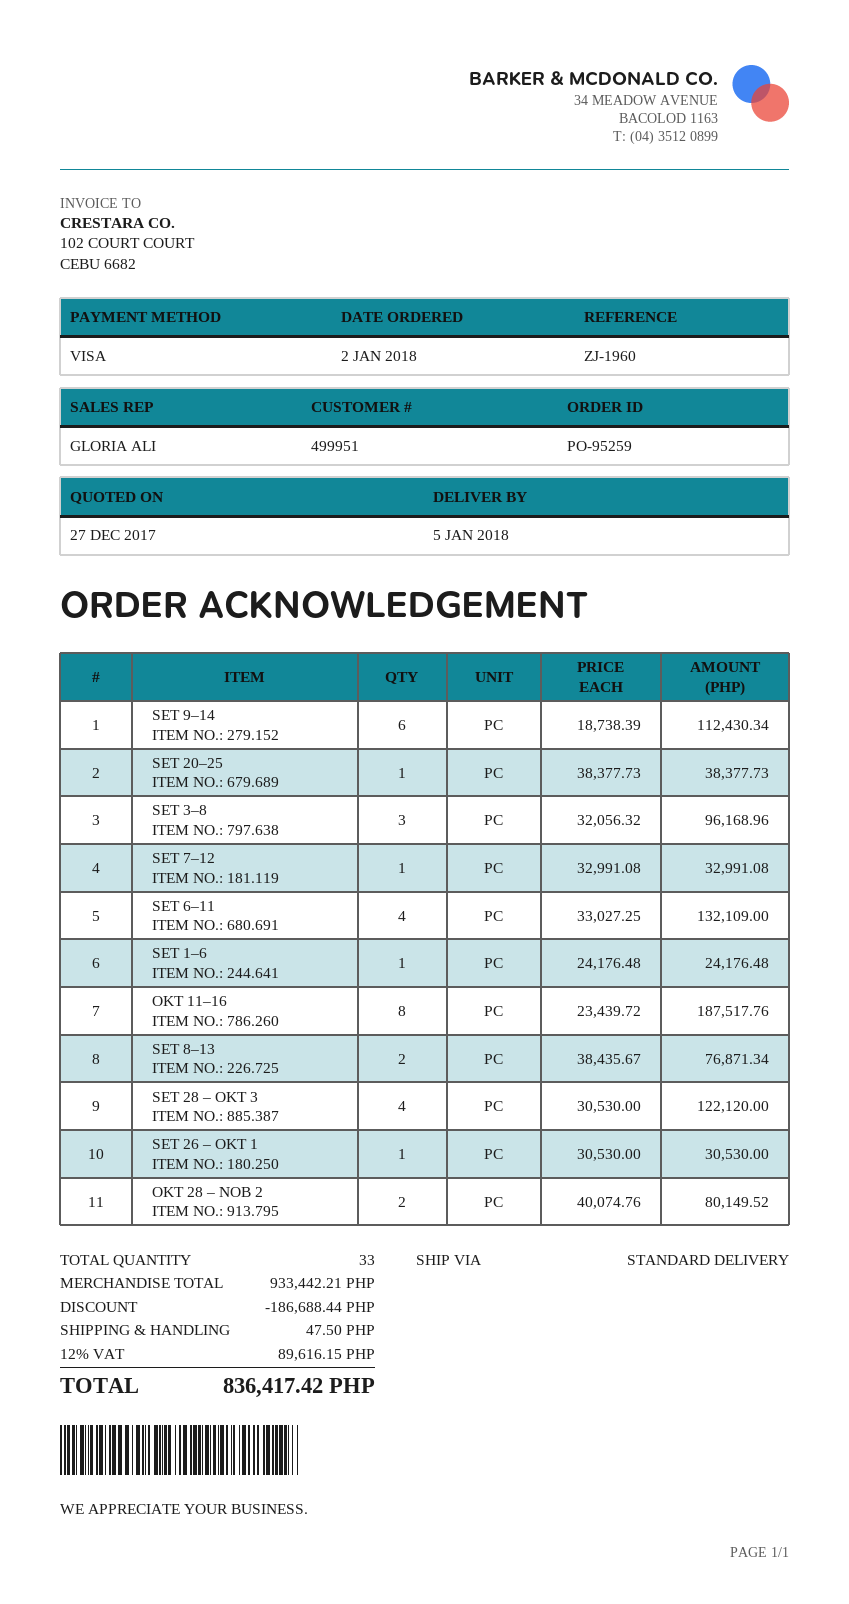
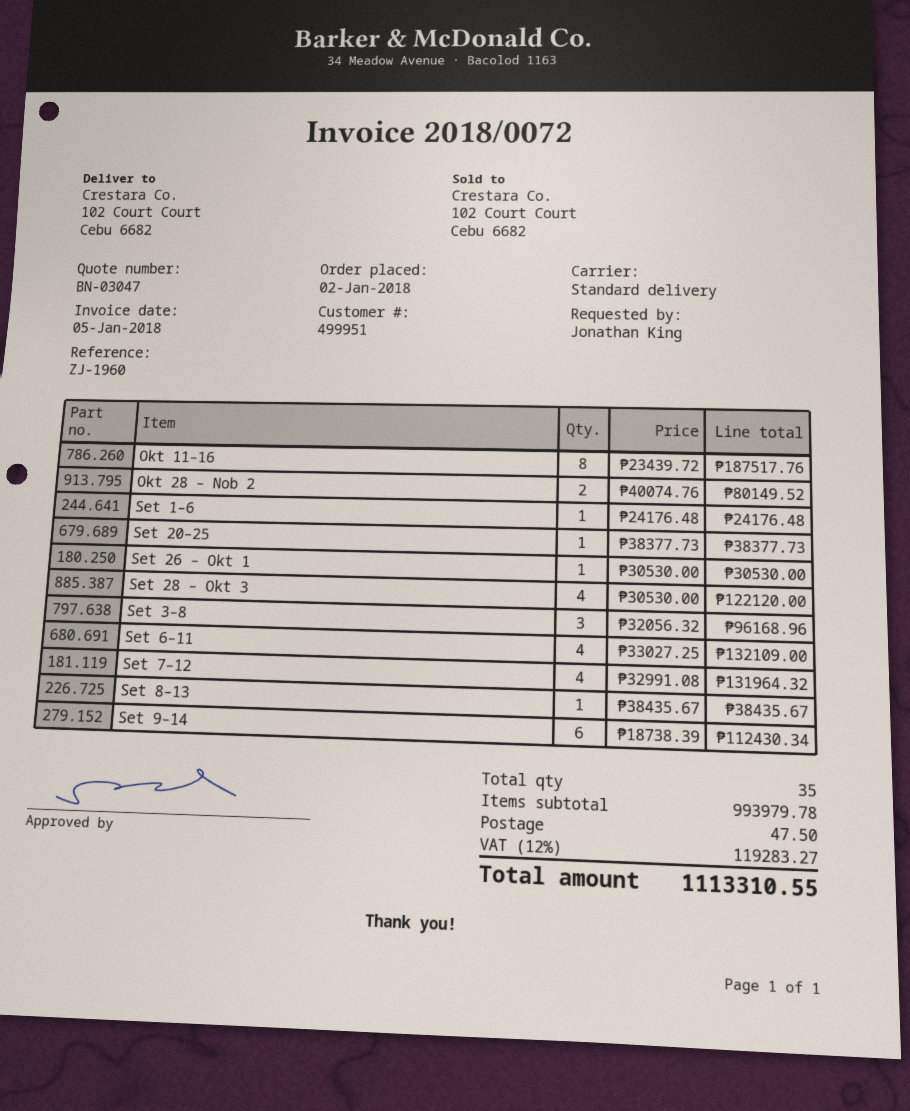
SET 7–12: 1 x 32991.08 = 32991.08 -> 4 x 32991.08 = 131964.32
SET 8–13: 2 x 38435.67 = 76871.34 -> 1 x 38435.67 = 38435.67
total quantity: 33 -> 35
subtotal: 933442.21 -> 993979.78
discount: 186688.44 -> none
tax: 12% = 89616.15 -> 12% = 119283.27
total: 836417.42 -> 1113310.55

